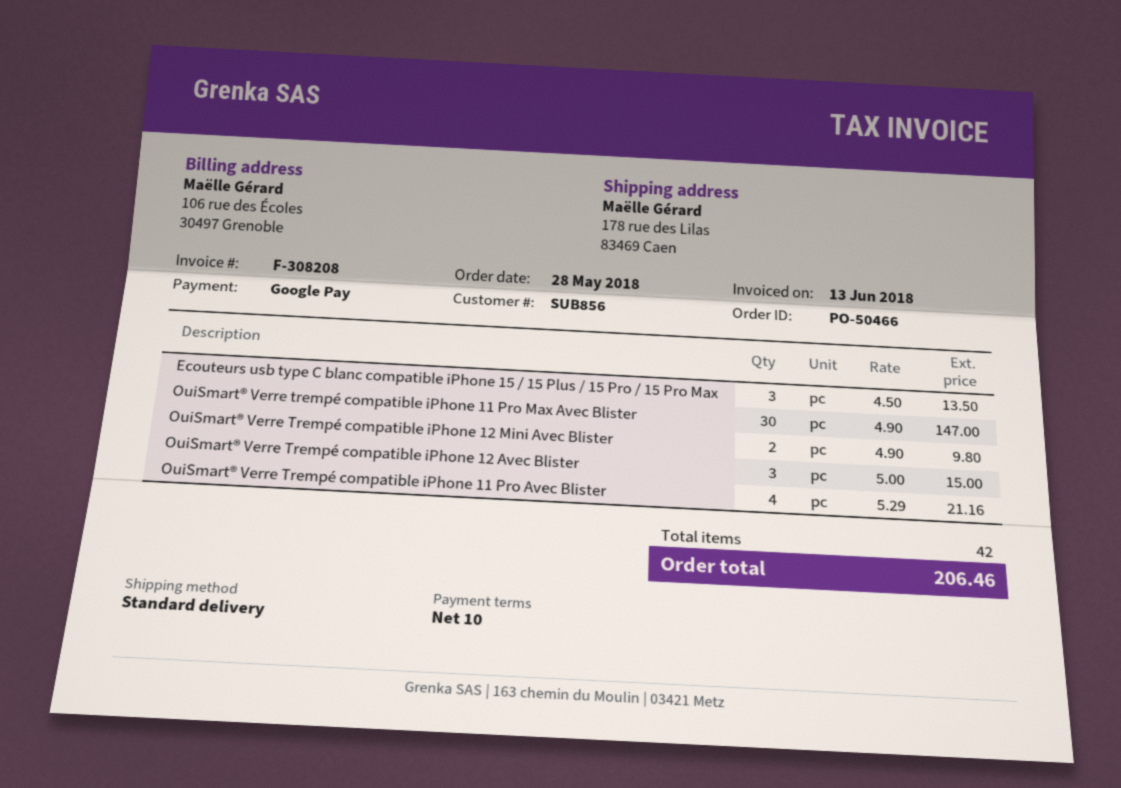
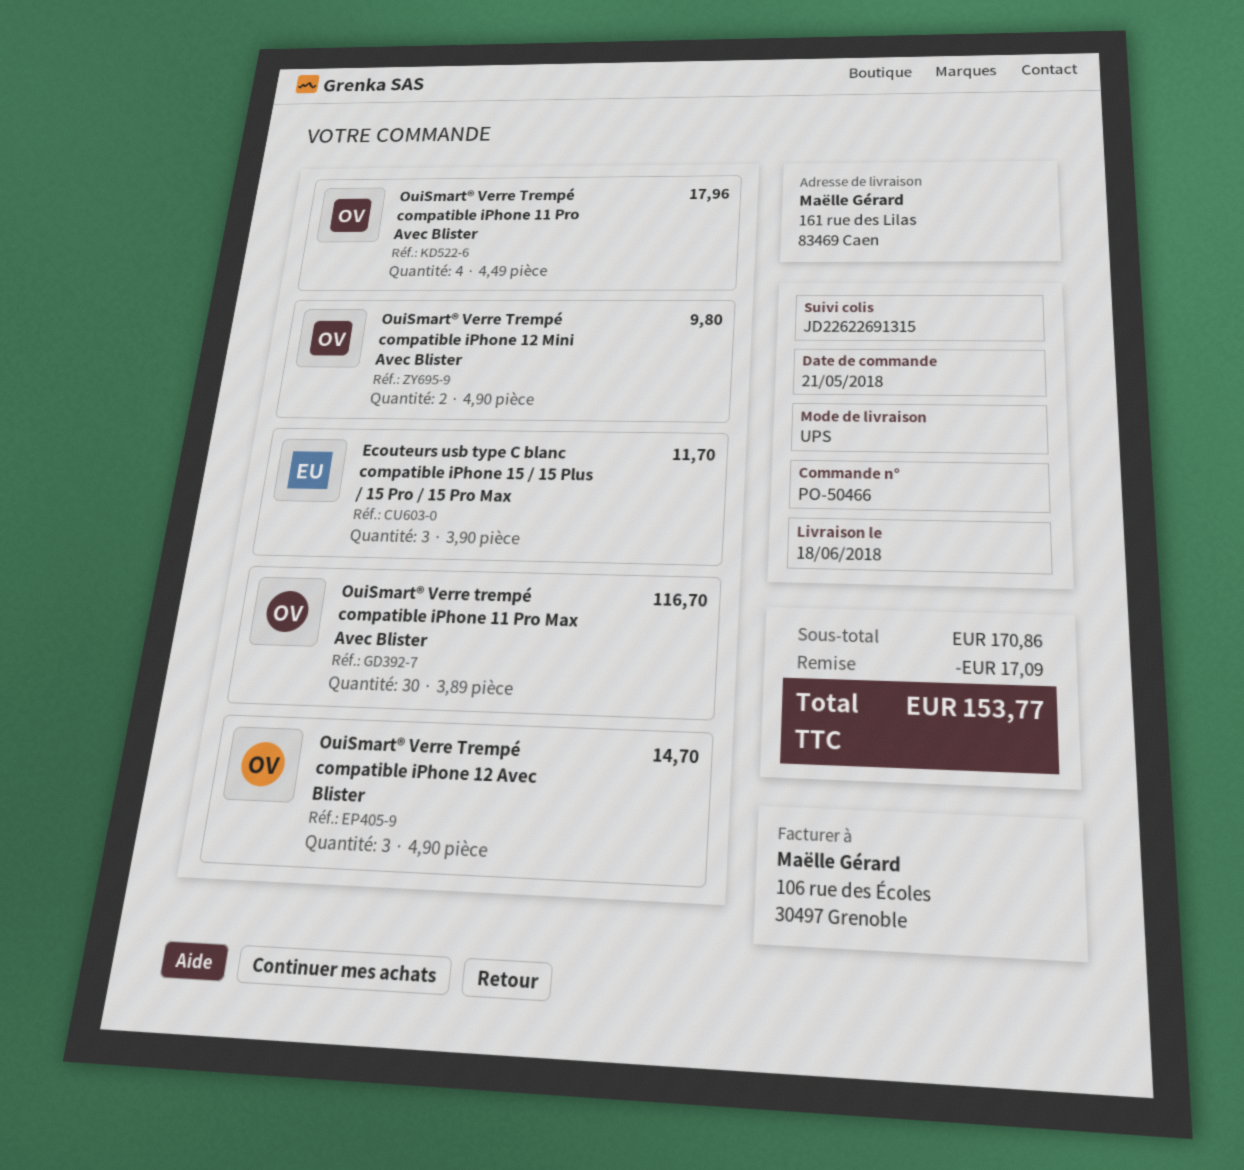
order date: 2018-05-28 -> 2018-05-21
shipping method: standard -> UPS
ship to: 178 rue des Lilas, 83469 Caen -> 161 rue des Lilas, 83469 Caen
Ecouteurs usb type C blanc compatible iPhone 15 / 15 Plus / 15 Pro / 15 Pro Max: 3 x 4.50 = 13.50 -> 3 x 3.90 = 11.70
OuiSmart® Verre trempé compatible iPhone 11 Pro Max Avec Blister: 30 x 4.90 = 147.00 -> 30 x 3.89 = 116.70
OuiSmart® Verre Trempé compatible iPhone 12 Avec Blister: 3 x 5.00 = 15.00 -> 3 x 4.90 = 14.70
OuiSmart® Verre Trempé compatible iPhone 11 Pro Avec Blister: 4 x 5.29 = 21.16 -> 4 x 4.49 = 17.96
discount: none -> 17.09
total: 206.46 -> 153.77

